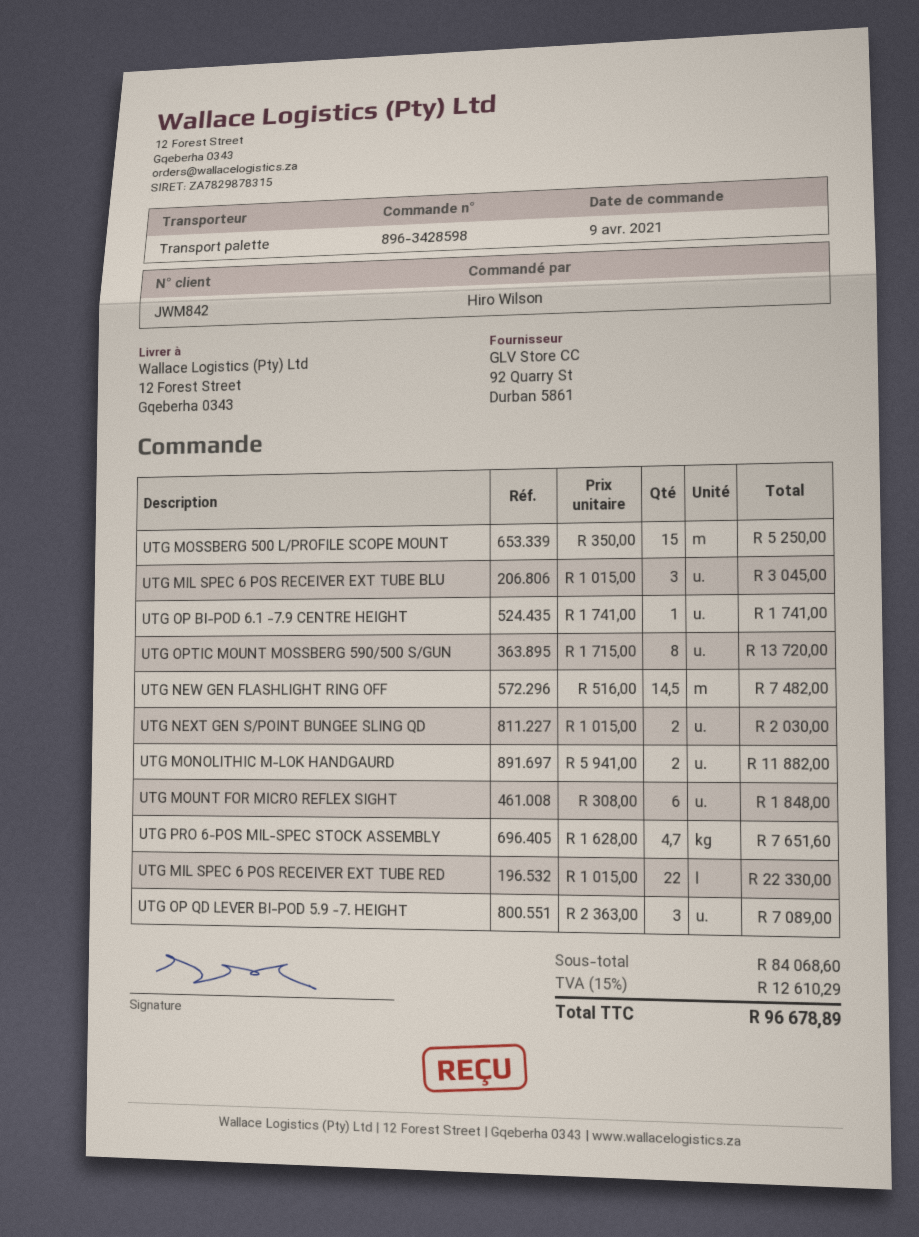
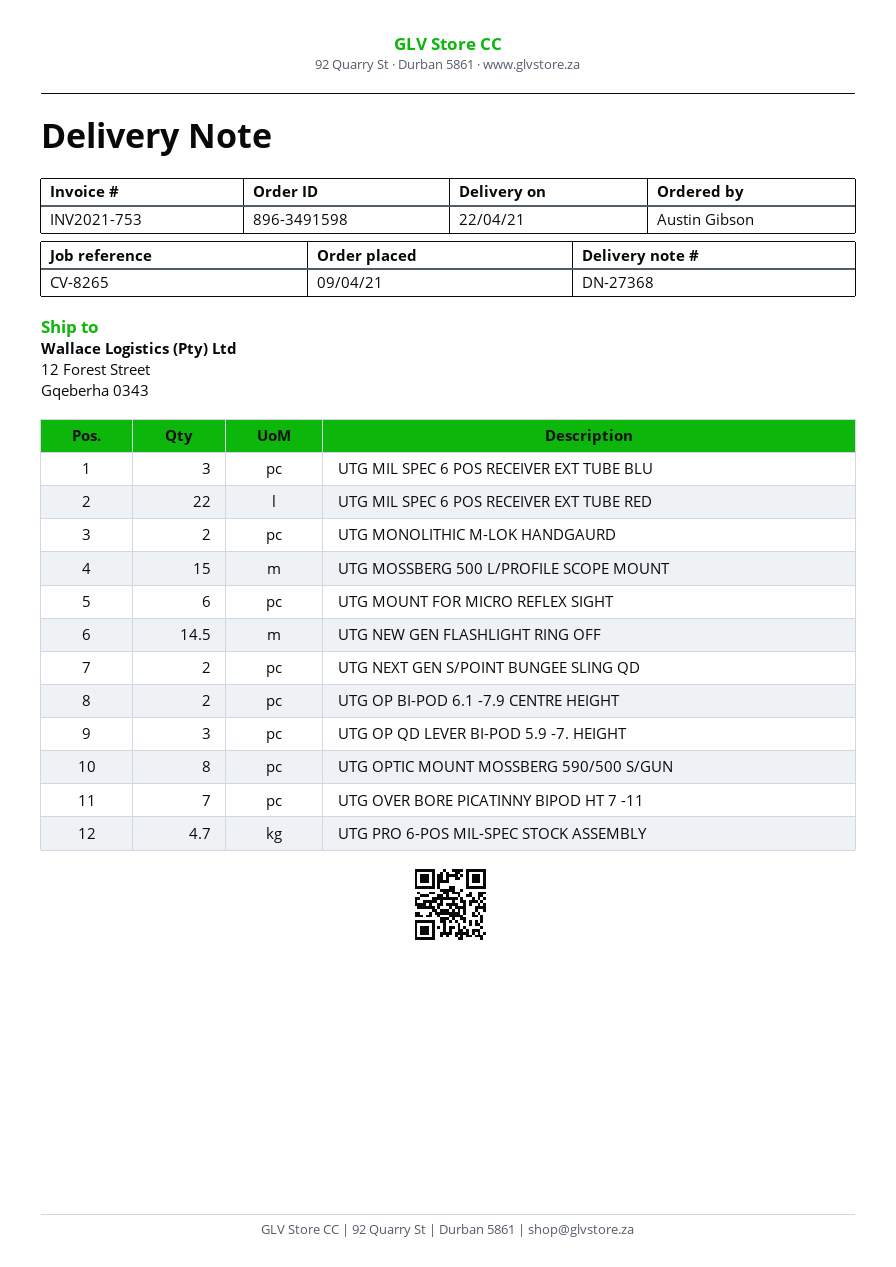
order number: 896-3428598 -> 896-3491598
ordered by: Hiro Wilson -> Austin Gibson
UTG OP BI-POD 6.1 -7.9 CENTRE HEIGHT: 1 -> 2
UTG OVER BORE PICATINNY BIPOD HT 7 -11: none -> 7

